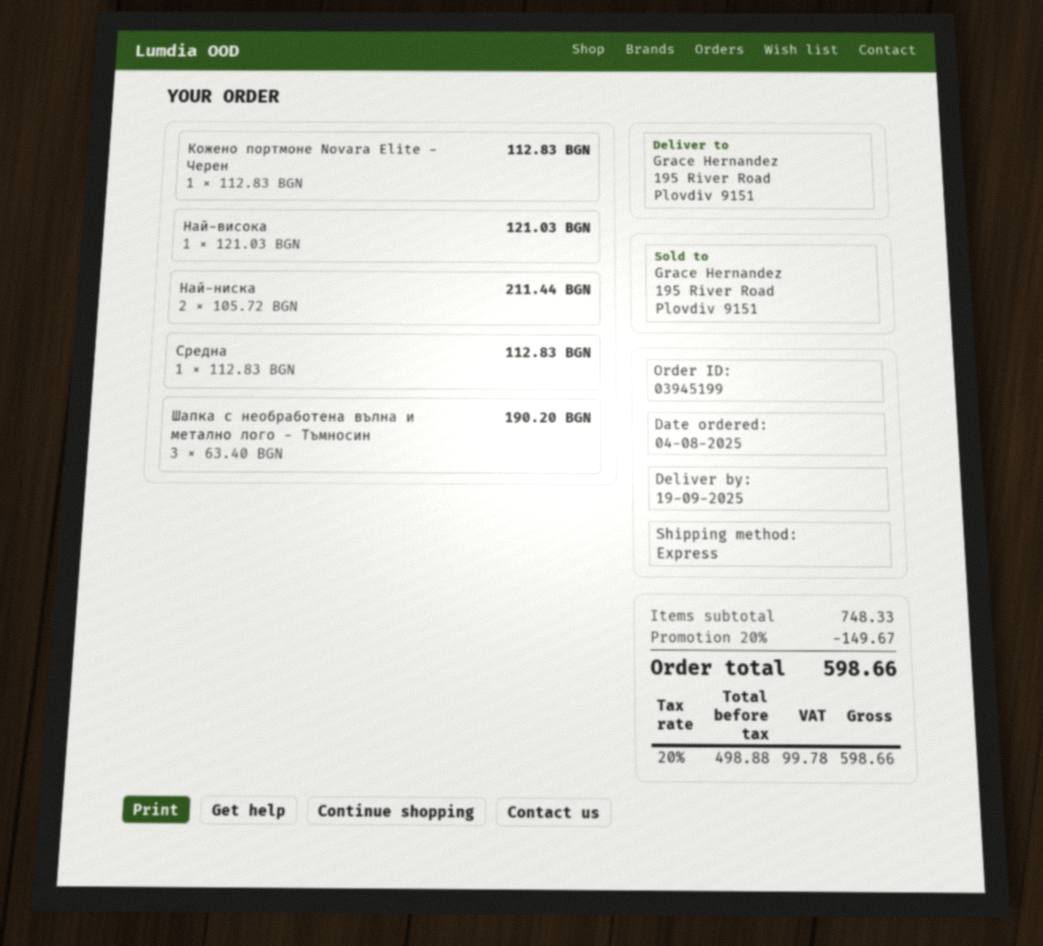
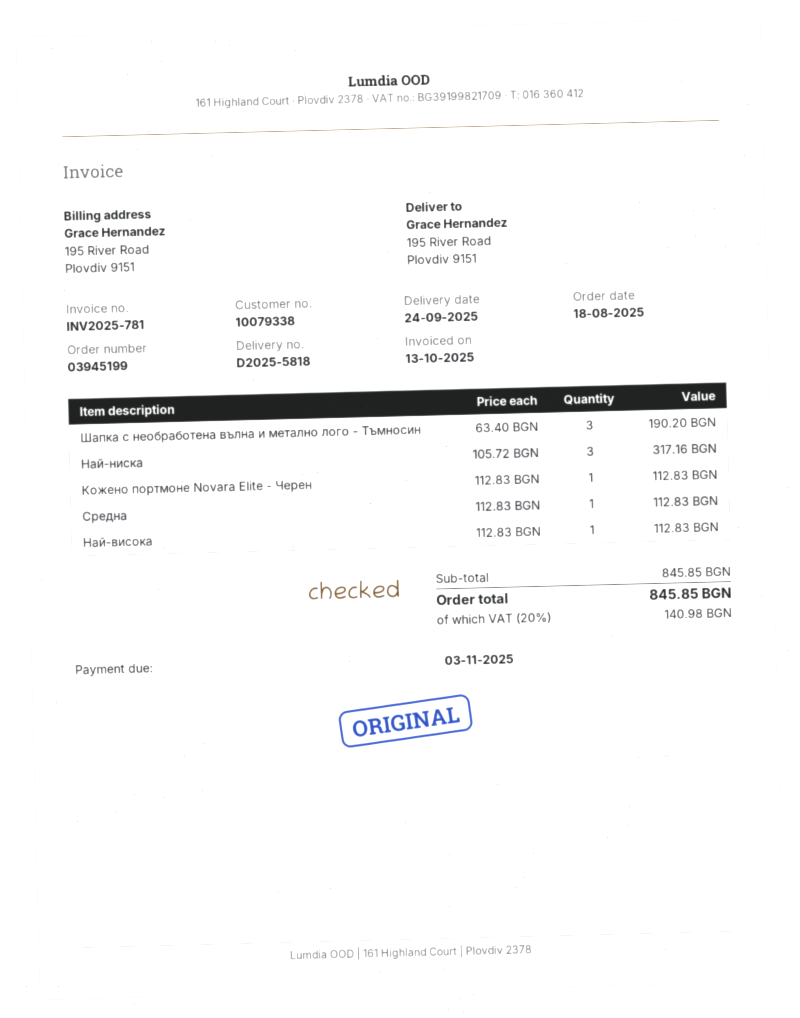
order date: 2025-08-04 -> 2025-08-18
delivery date: 2025-09-19 -> 2025-09-24
Най-висока: 1 x 121.03 = 121.03 -> 1 x 112.83 = 112.83
Най-ниска: 2 x 105.72 = 211.44 -> 3 x 105.72 = 317.16
subtotal: 748.33 -> 845.85
discount: 20% = 149.67 -> none
tax: 20% = 99.78 -> 20% = 140.98
total: 598.66 -> 845.85

